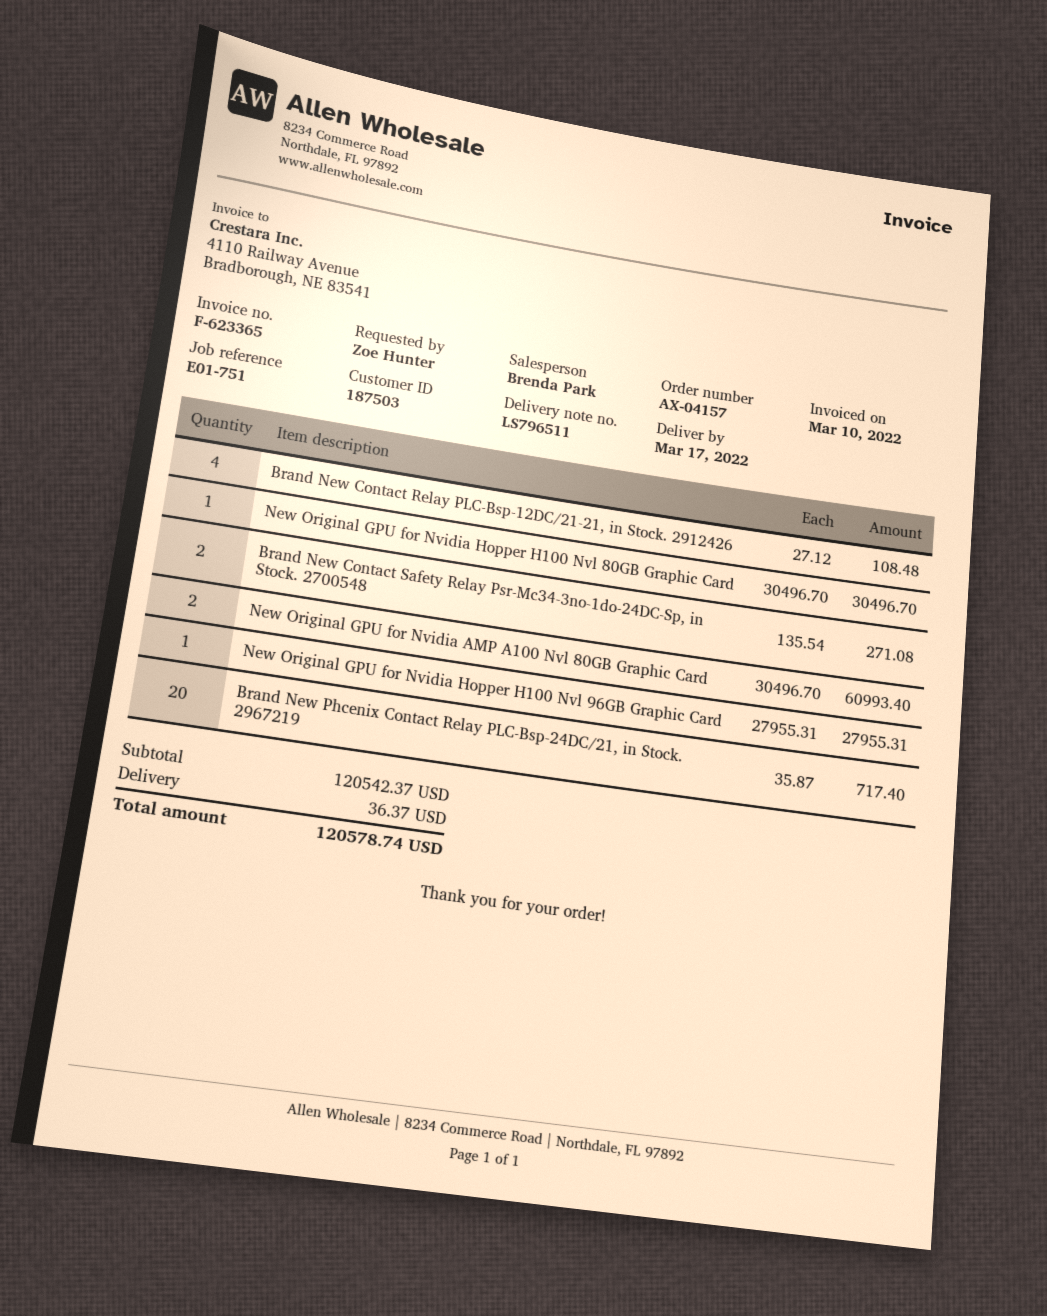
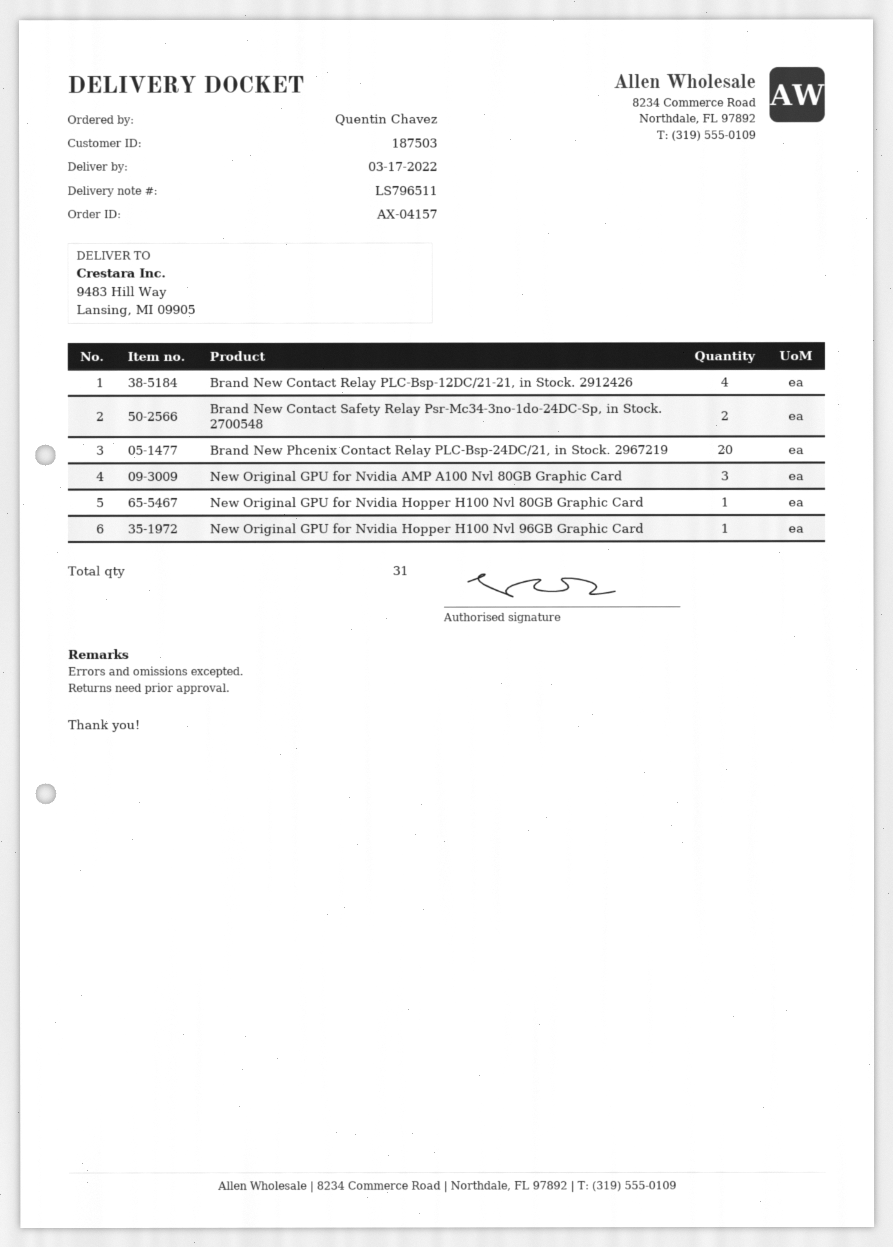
ordered by: Zoe Hunter -> Quentin Chavez
New Original GPU for Nvidia AMP A100 Nvl 80GB Graphic Card: 2 -> 3

